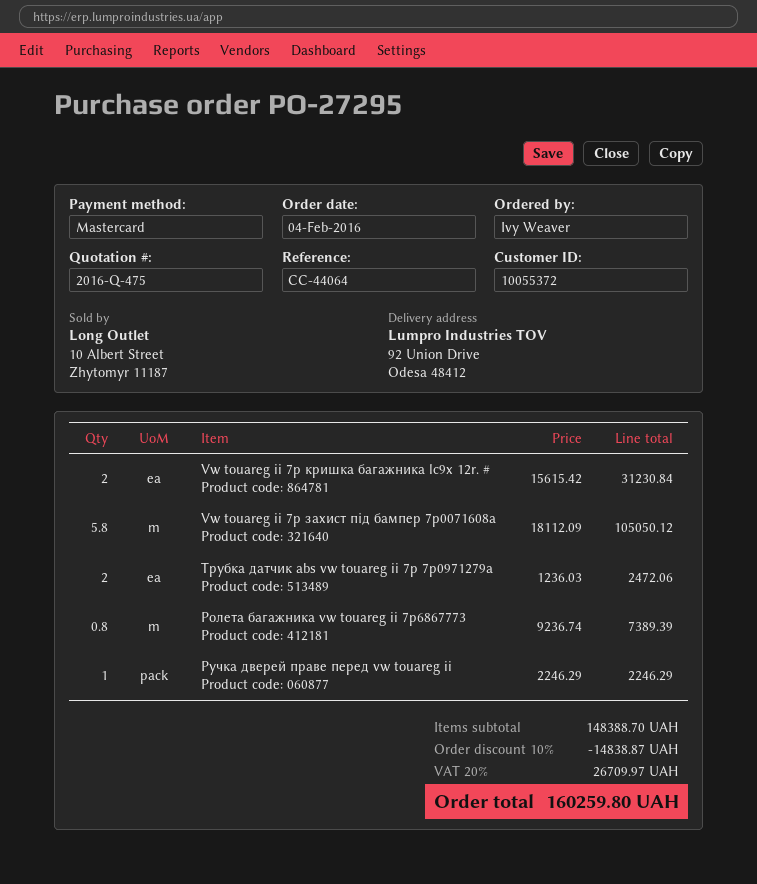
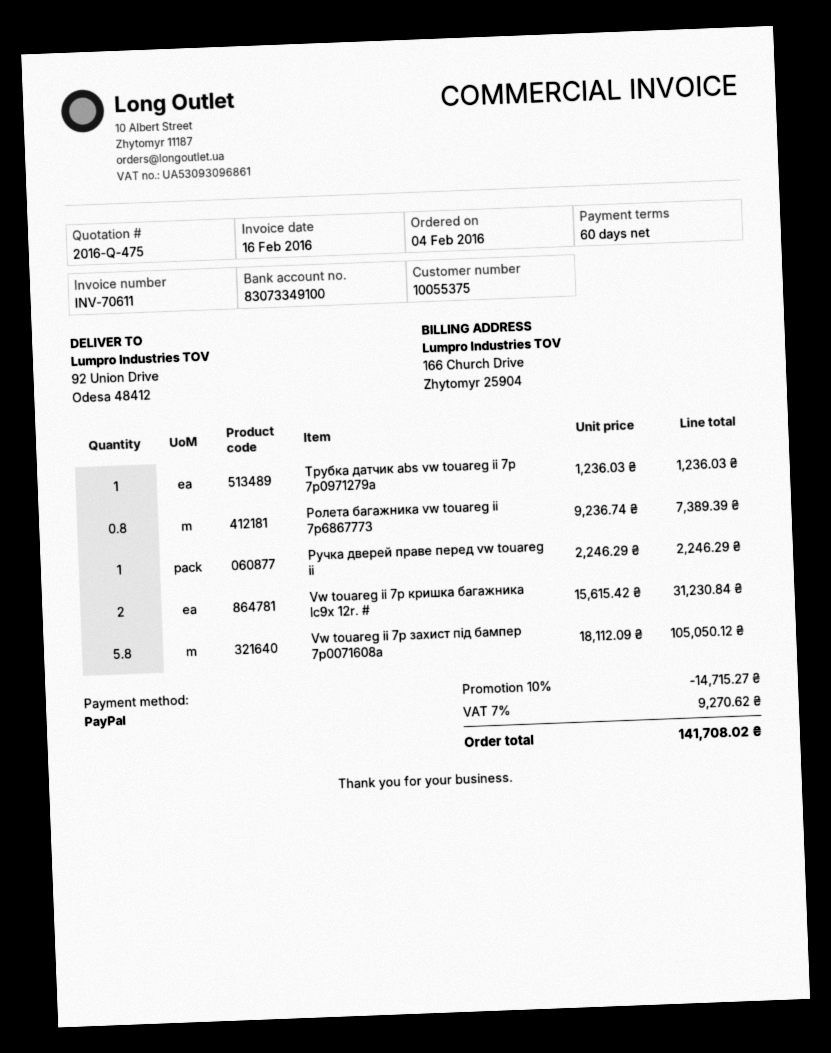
customer number: 10055372 -> 10055375
payment method: Mastercard -> PayPal
Трубка датчик abs vw touareg ii 7p 7p0971279a: 2 x 1236.03 = 2472.06 -> 1 x 1236.03 = 1236.03
discount: 10% = 14838.87 -> 10% = 14715.27
tax: 20% = 26709.97 -> 7% = 9270.62
total: 160259.80 -> 141708.02

